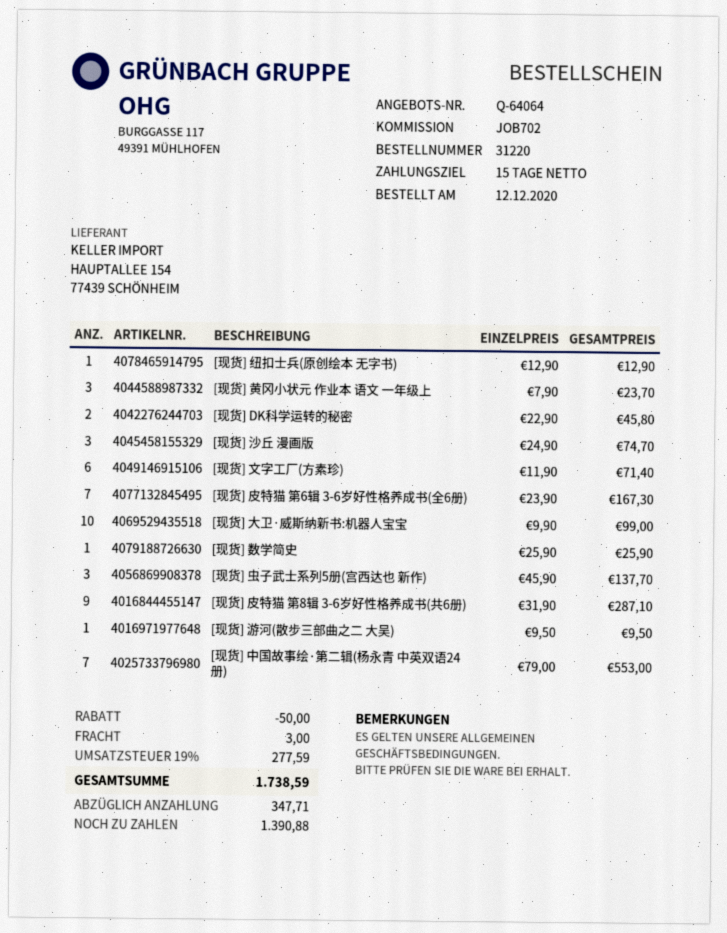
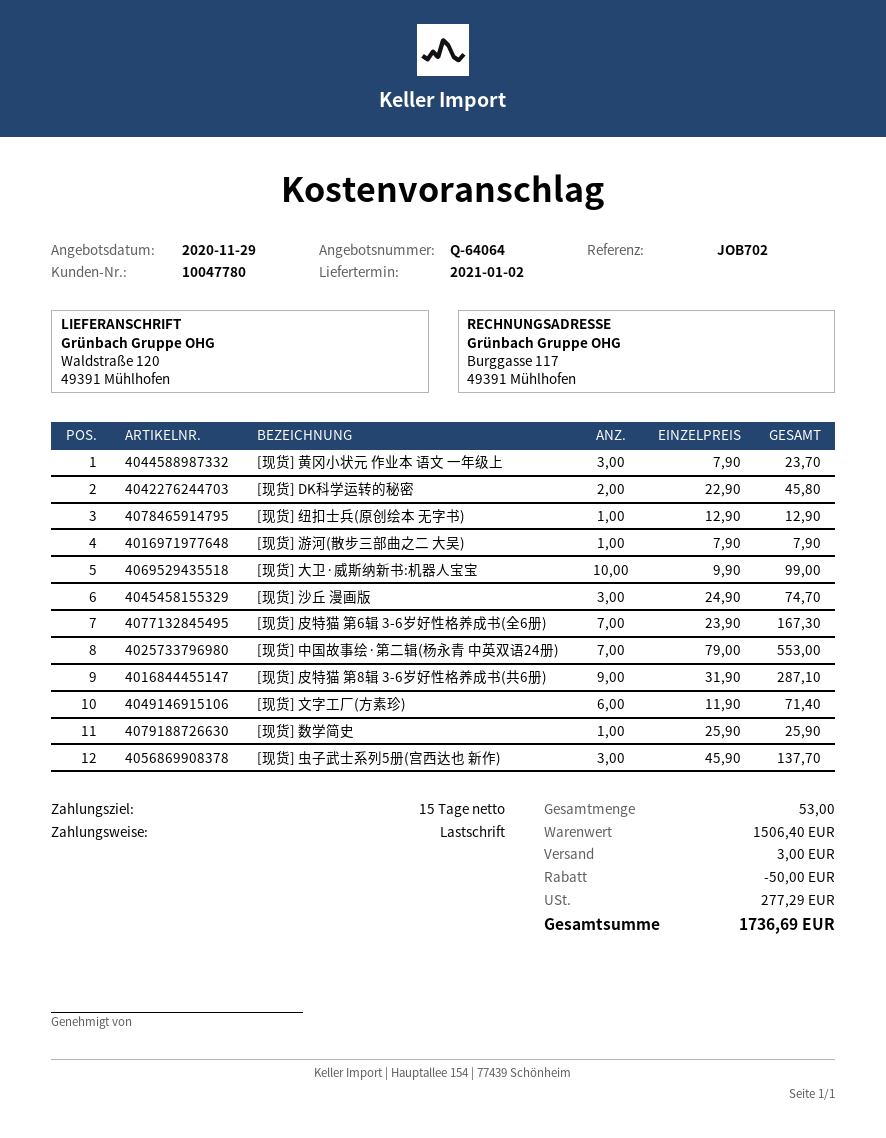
[现货] 游河(散步三部曲之二 大吴): 1 x 9.50 = 9.50 -> 1 x 7.90 = 7.90
tax: 277.59 -> 277.29
total: 1738.59 -> 1736.69

